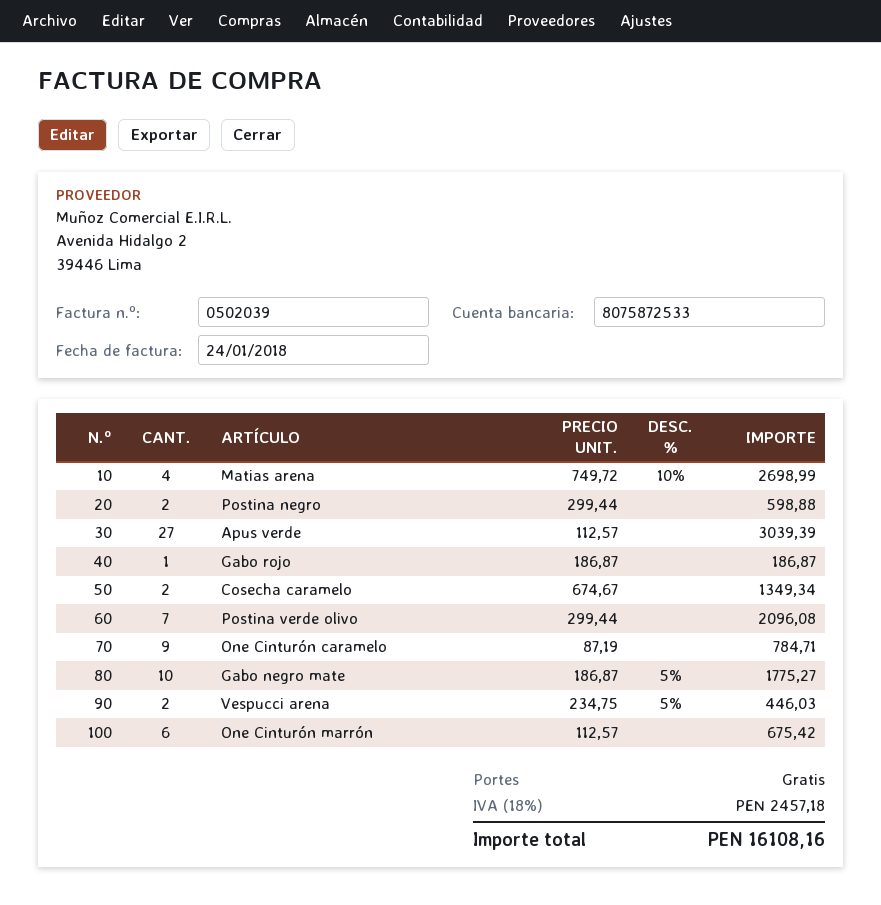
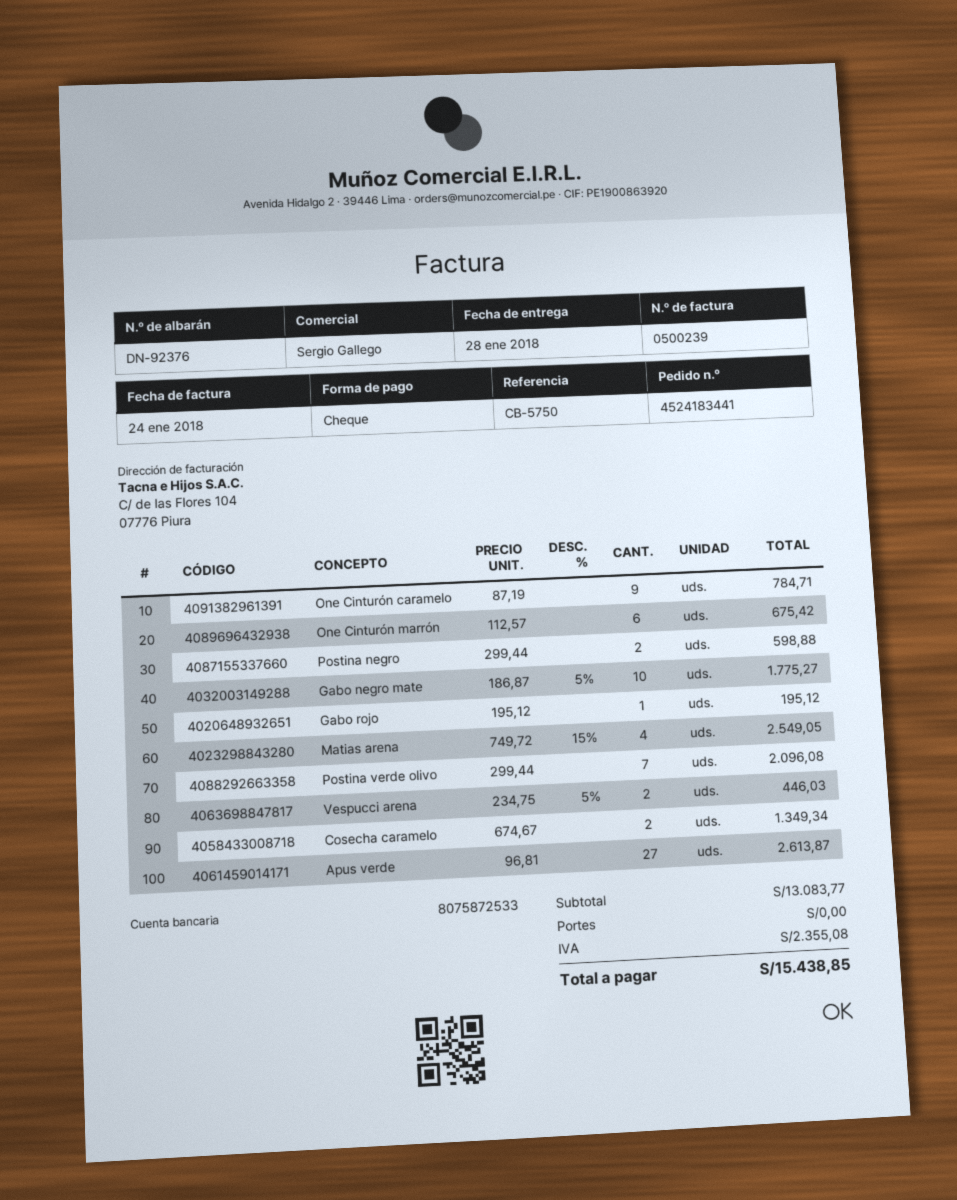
invoice number: 0502039 -> 0500239
Matias arena: 4 x 749.72 - 10% = 2698.99 -> 4 x 749.72 - 15% = 2549.05
Apus verde: 27 x 112.57 = 3039.39 -> 27 x 96.81 = 2613.87
Gabo rojo: 1 x 186.87 = 186.87 -> 1 x 195.12 = 195.12
tax: 2457.18 -> 2355.08
total: 16108.16 -> 15438.85

